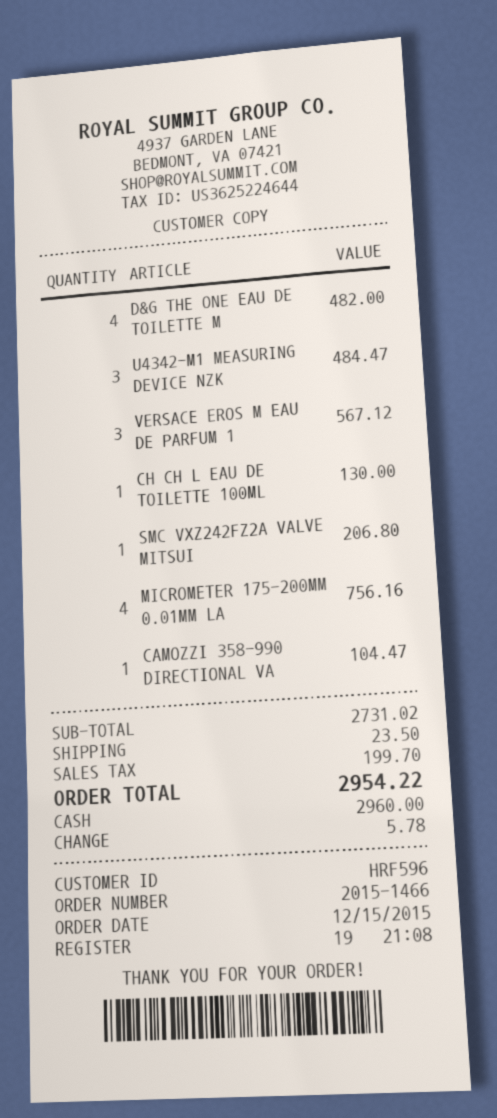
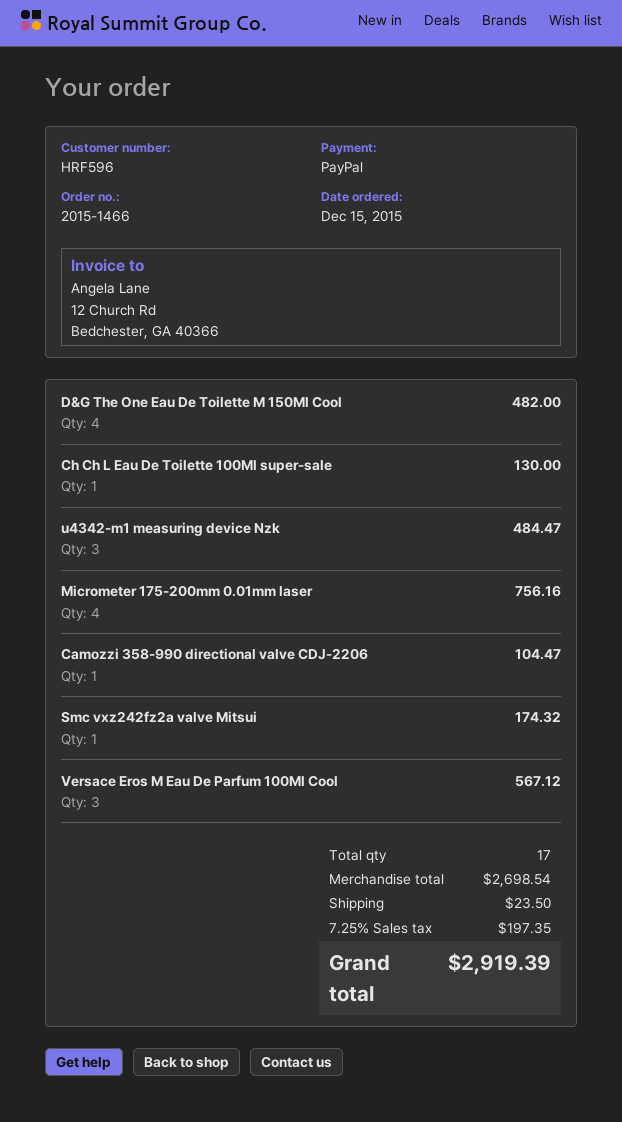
payment method: cash -> PayPal
SMC VXZ242FZ2A VALVE MITSUI: 1 for 206.80 -> 1 for 174.32
subtotal: 2731.02 -> 2698.54
tax: 199.70 -> 197.35
total: 2954.22 -> 2919.39

